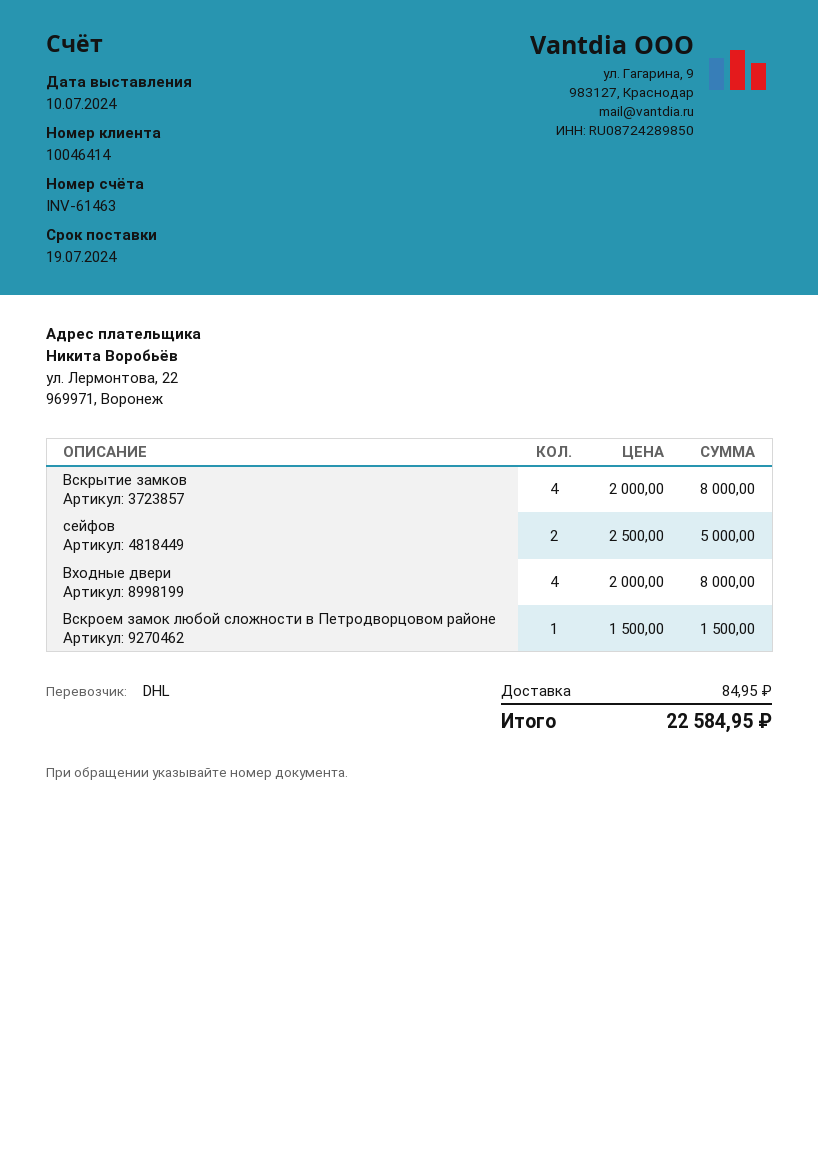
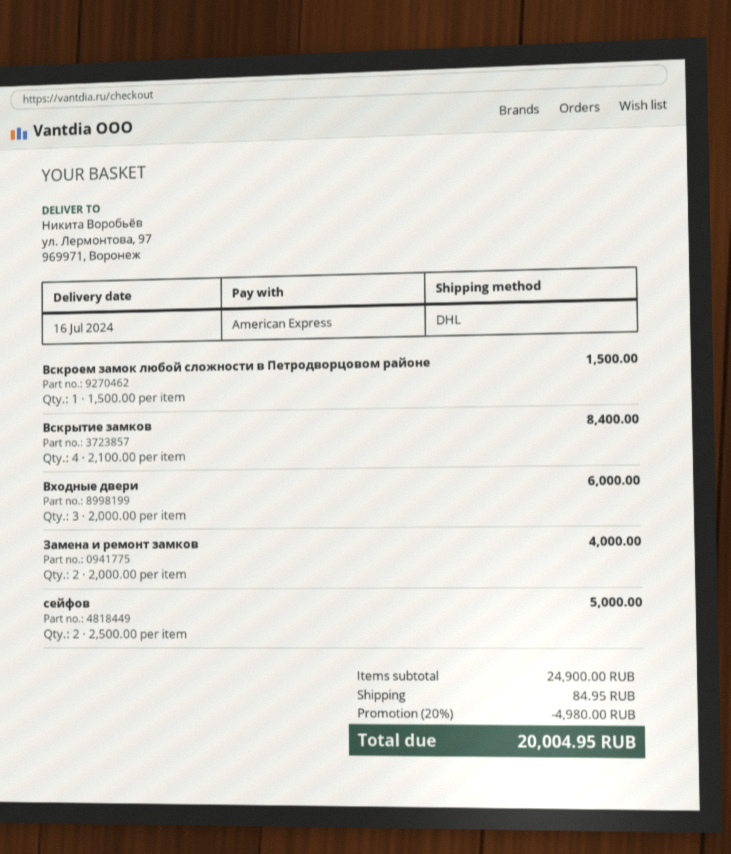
delivery date: 2024-07-19 -> 2024-07-16
Вскрытие замков: 4 x 2000.00 = 8000.00 -> 4 x 2100.00 = 8400.00
Входные двери: 4 x 2000.00 = 8000.00 -> 3 x 2000.00 = 6000.00
Замена и ремонт замков: none -> 2 x 2000.00 = 4000.00
discount: none -> 20% = 4980.00
total: 22584.95 -> 20004.95

